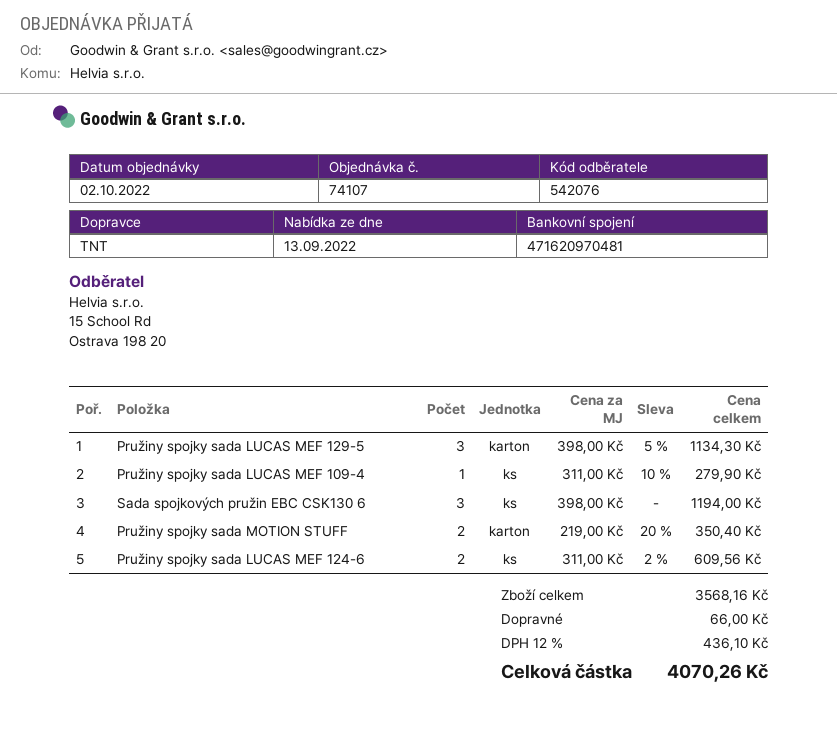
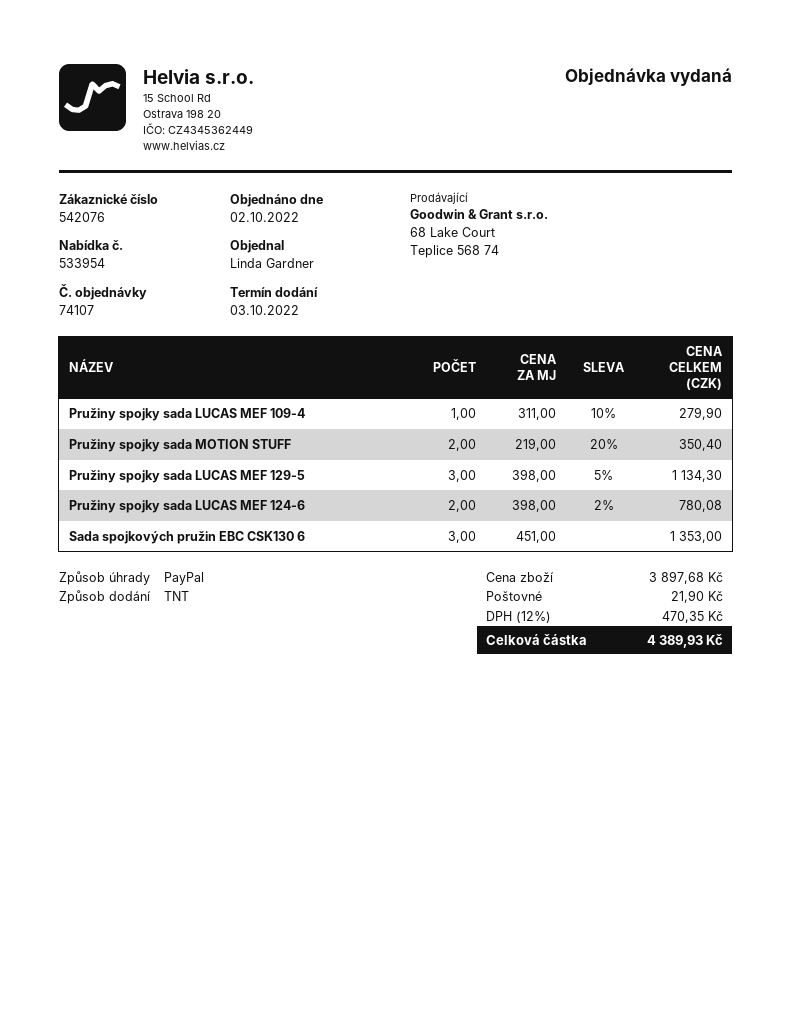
Sada spojkových pružin EBC CSK130 6: 3 x 398.00 = 1194.00 -> 3 x 451.00 = 1353.00
Pružiny spojky sada LUCAS MEF 124-6: 2 x 311.00 - 2% = 609.56 -> 2 x 398.00 - 2% = 780.08
subtotal: 3568.16 -> 3897.68
shipping: 66.00 -> 21.90
tax: 12% = 436.10 -> 12% = 470.35
total: 4070.26 -> 4389.93

